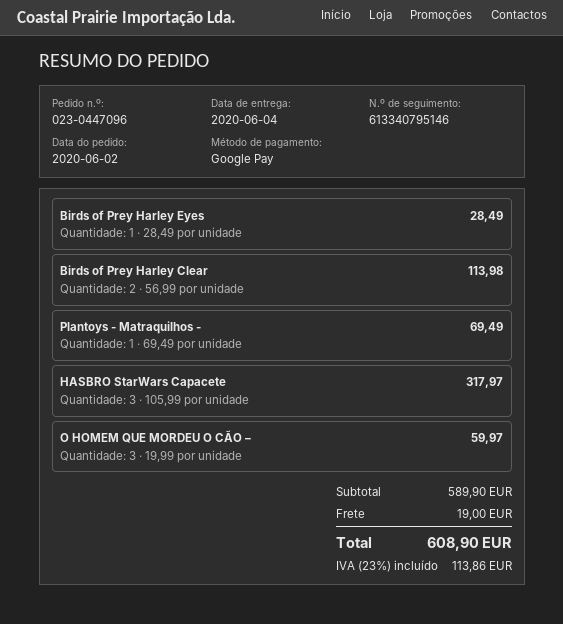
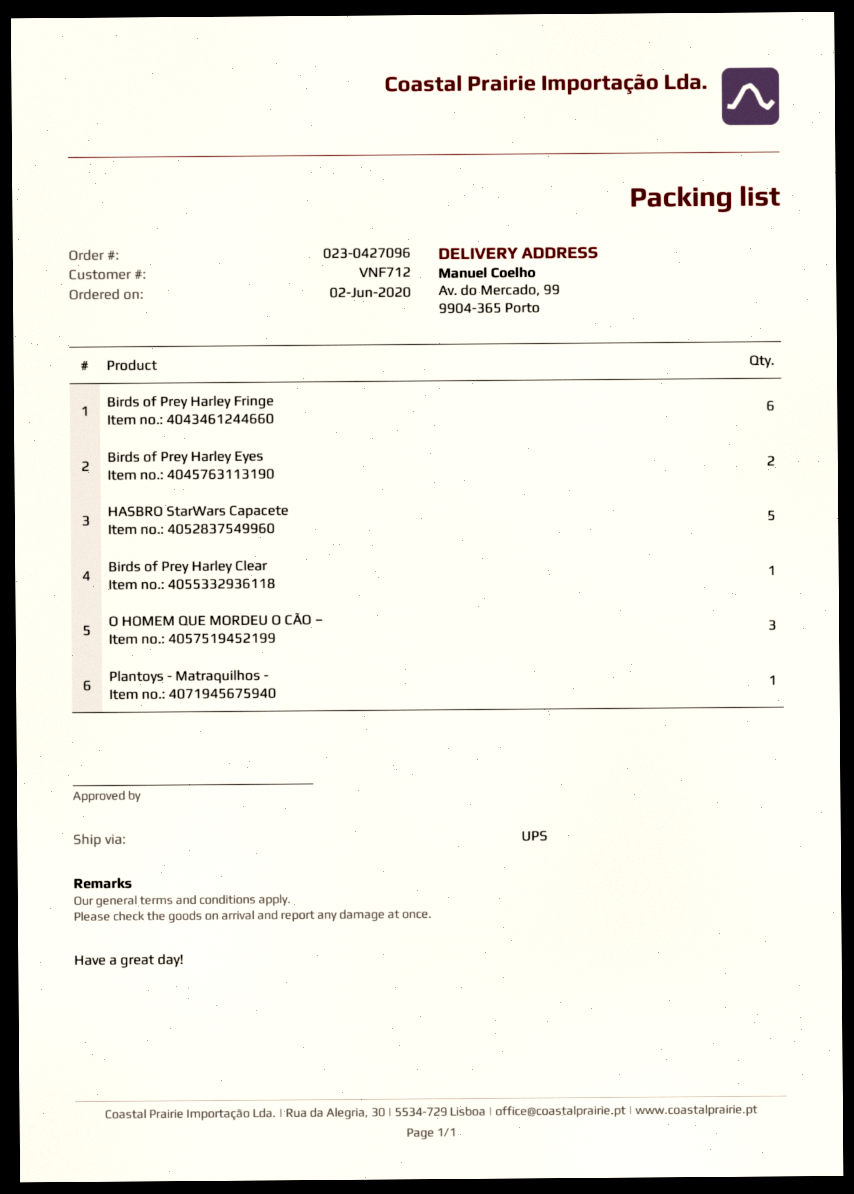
order number: 023-0447096 -> 023-0427096
Birds of Prey Harley Eyes: 1 -> 2
Birds of Prey Harley Clear: 2 -> 1
HASBRO StarWars Capacete: 3 -> 5
Birds of Prey Harley Fringe: none -> 6

